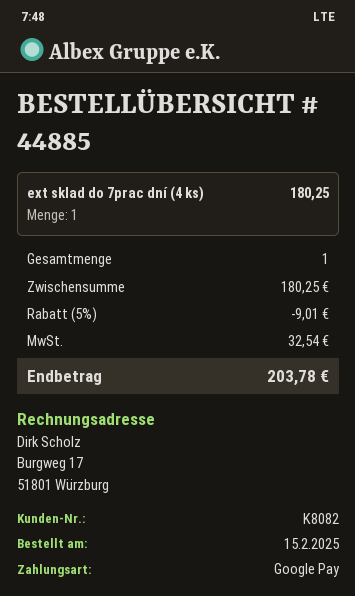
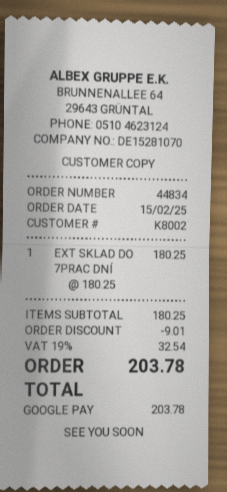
order number: 44885 -> 44834
customer number: K8082 -> K8002

